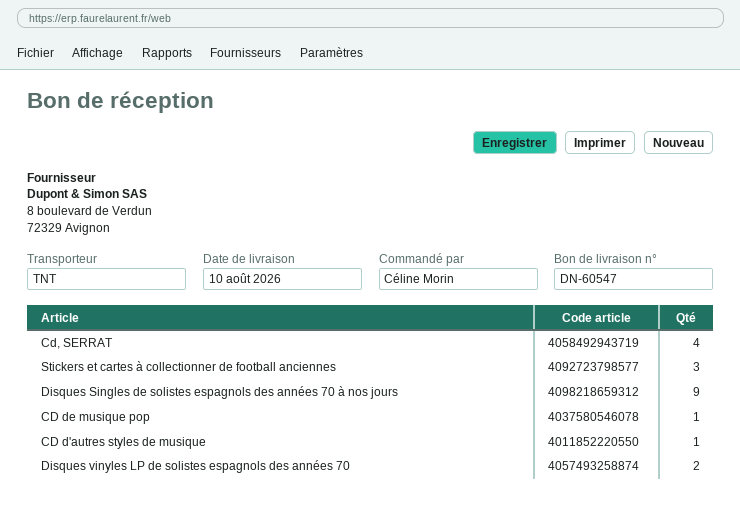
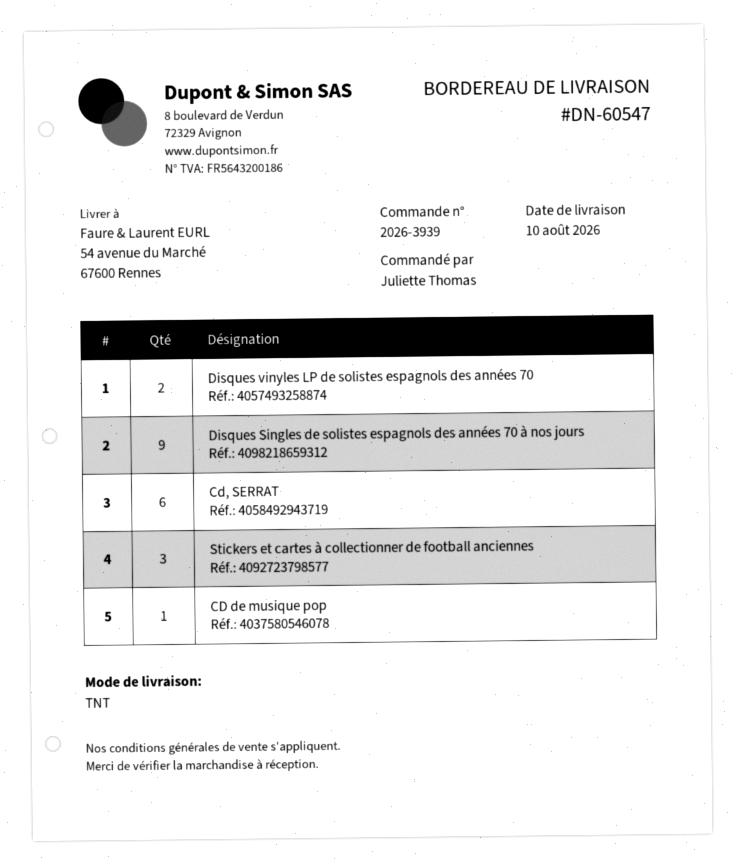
ordered by: Céline Morin -> Juliette Thomas
Cd, SERRAT: 4 -> 6
CD d'autres styles de musique: 1 -> none

